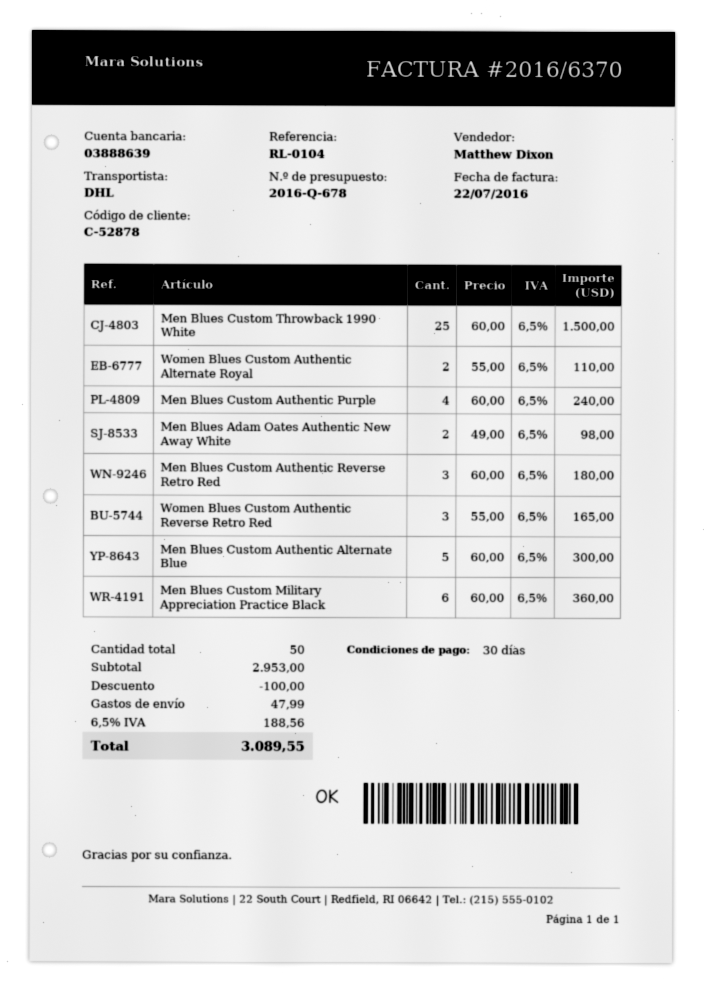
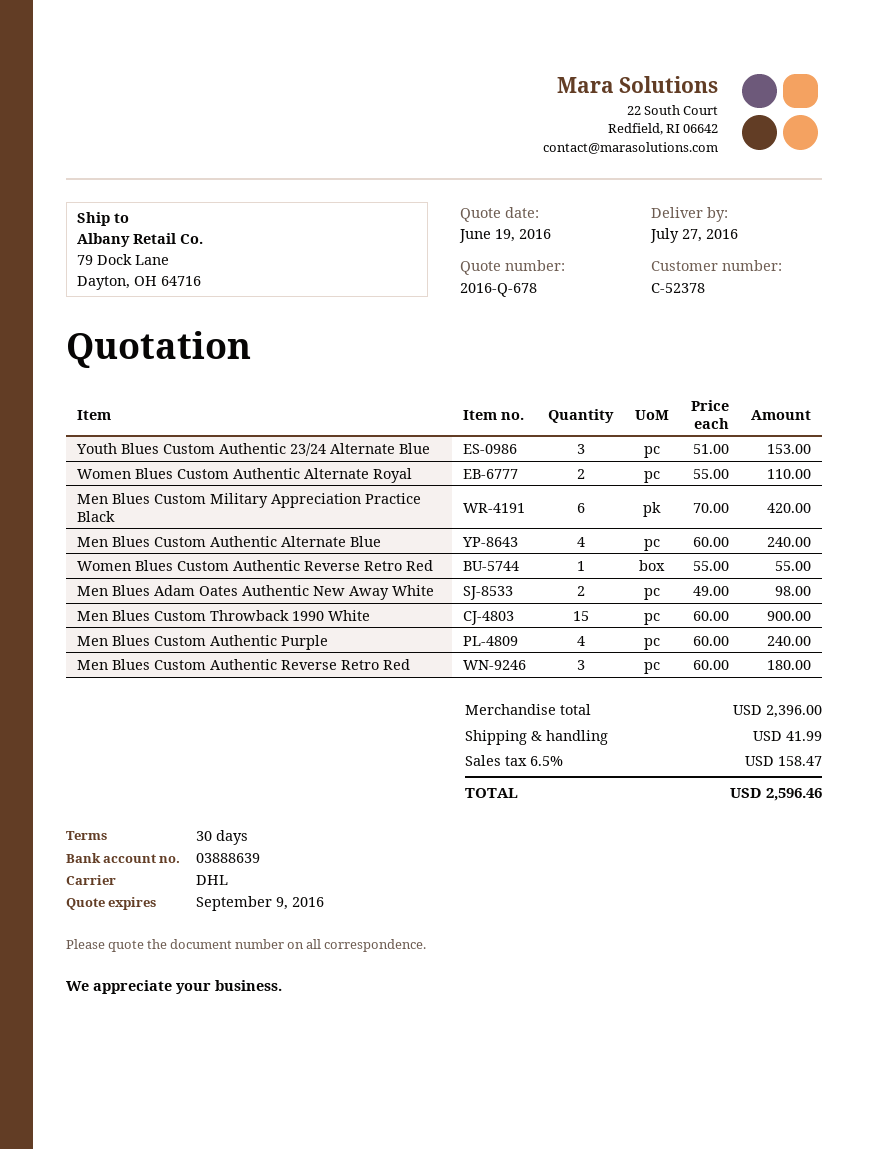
customer number: C-52878 -> C-52378
Men Blues Custom Throwback 1990 White: 25 x 60.00 = 1500.00 -> 15 x 60.00 = 900.00
Women Blues Custom Authentic Reverse Retro Red: 3 x 55.00 = 165.00 -> 1 x 55.00 = 55.00
Men Blues Custom Authentic Alternate Blue: 5 x 60.00 = 300.00 -> 4 x 60.00 = 240.00
Men Blues Custom Military Appreciation Practice Black: 6 x 60.00 = 360.00 -> 6 x 70.00 = 420.00
Youth Blues Custom Authentic 23/24 Alternate Blue: none -> 3 x 51.00 = 153.00
subtotal: 2953.00 -> 2396.00
discount: 100.00 -> none
shipping: 47.99 -> 41.99
tax: 6.5% = 188.56 -> 6.5% = 158.47
total: 3089.55 -> 2596.46

